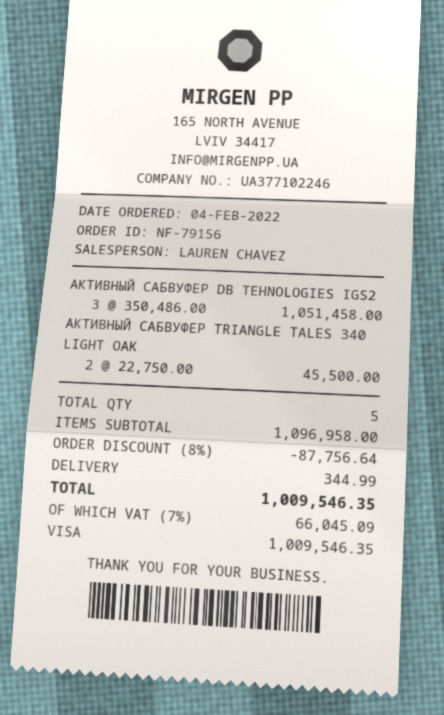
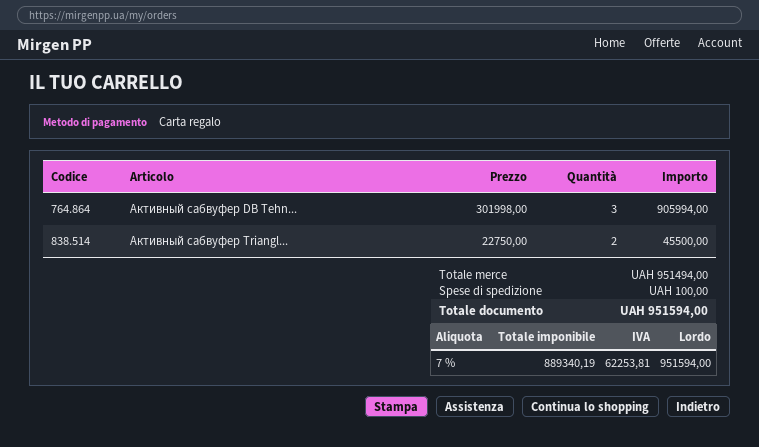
payment method: Visa -> gift card
АКТИВНЫЙ САБВУФЕР DB TEHNOLOGIES IGS2: 3 x 350486.00 = 1051458.00 -> 3 x 301998.00 = 905994.00
subtotal: 1096958.00 -> 951494.00
discount: 8% = 87756.64 -> none
shipping: 344.99 -> 100.00
tax: 7% = 66045.09 -> 7% = 62253.81
total: 1009546.35 -> 951594.00

